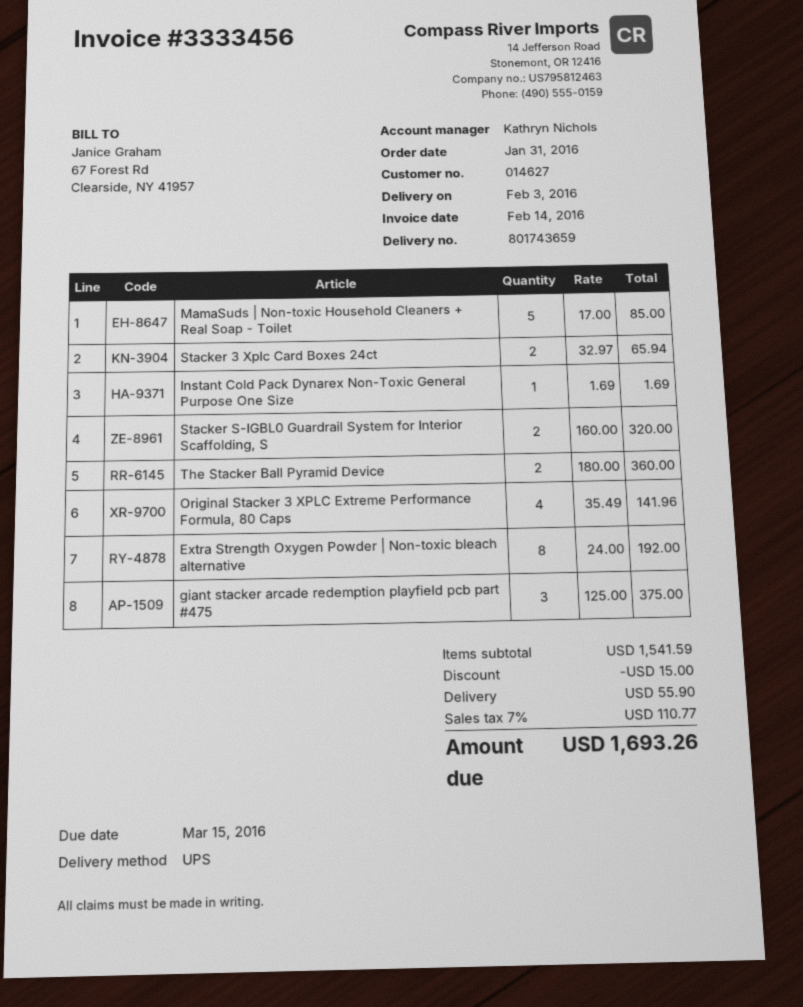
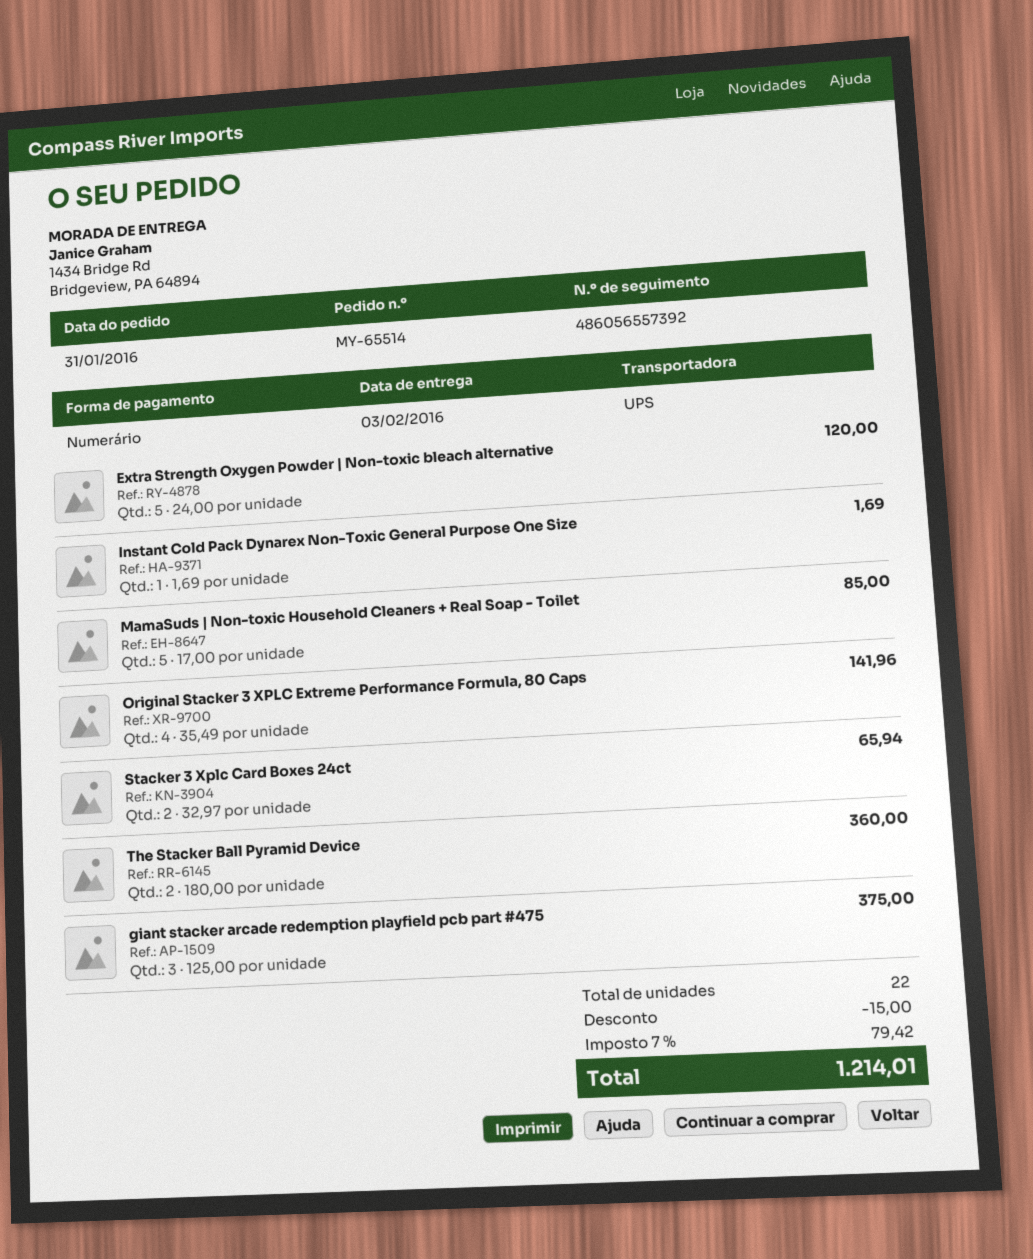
Stacker S-IGBL0 Guardrail System for Interior Scaffolding, S: 2 x 160.00 = 320.00 -> none
Extra Strength Oxygen Powder | Non-toxic bleach alternative: 8 x 24.00 = 192.00 -> 5 x 24.00 = 120.00
shipping: 55.90 -> none
tax: 7% = 110.77 -> 7% = 79.42
total: 1693.26 -> 1214.01

